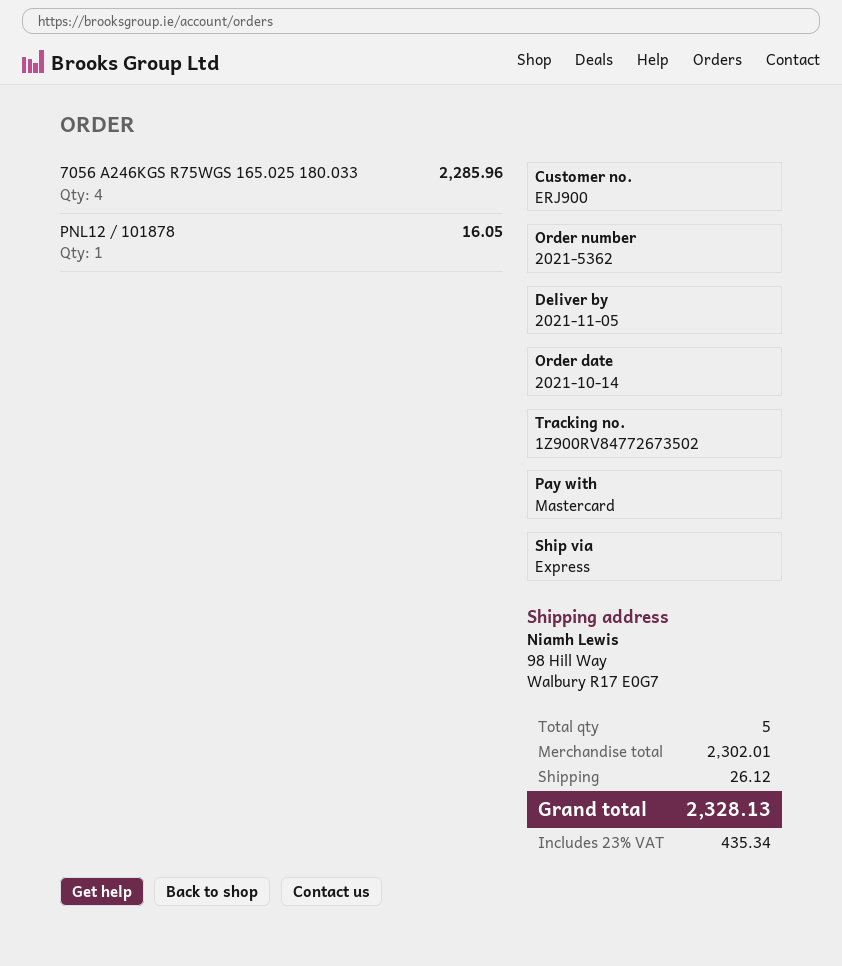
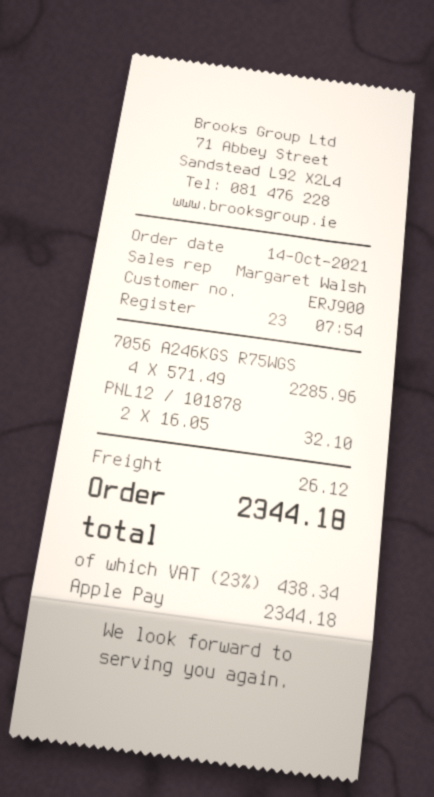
payment method: Mastercard -> Apple Pay
PNL12 / 101878: 1 for 16.05 -> 2 for 32.10
tax: 23% = 435.34 -> 23% = 438.34
total: 2328.13 -> 2344.18

